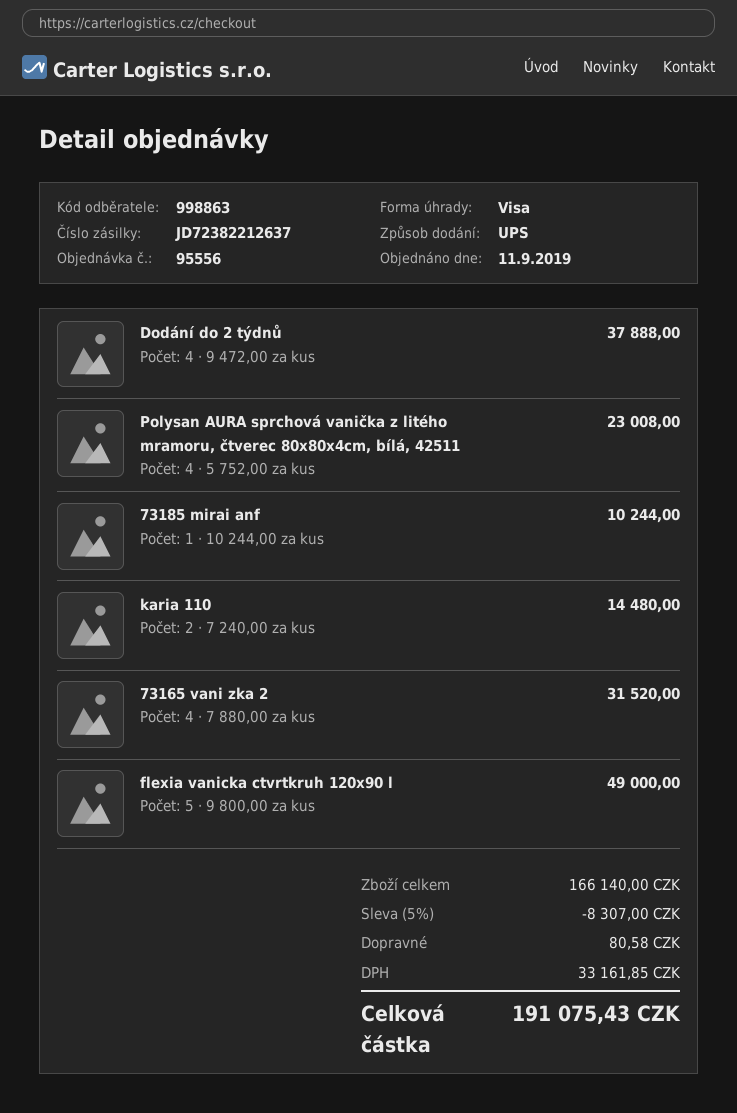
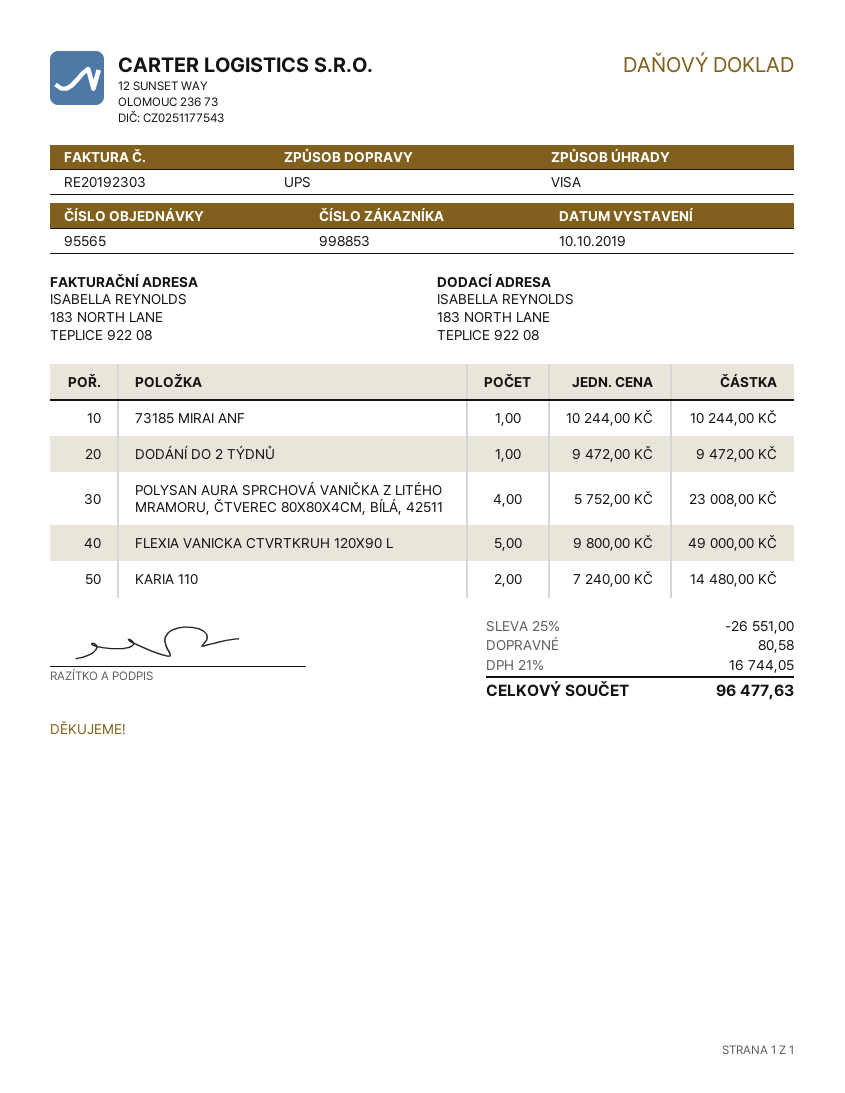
order number: 95556 -> 95565
customer number: 998863 -> 998853
Dodání do 2 týdnů: 4 x 9472.00 = 37888.00 -> 1 x 9472.00 = 9472.00
73165 vani zka 2: 4 x 7880.00 = 31520.00 -> none
discount: 5% = 8307.00 -> 25% = 26551.00
tax: 33161.85 -> 16744.05
total: 191075.43 -> 96477.63

